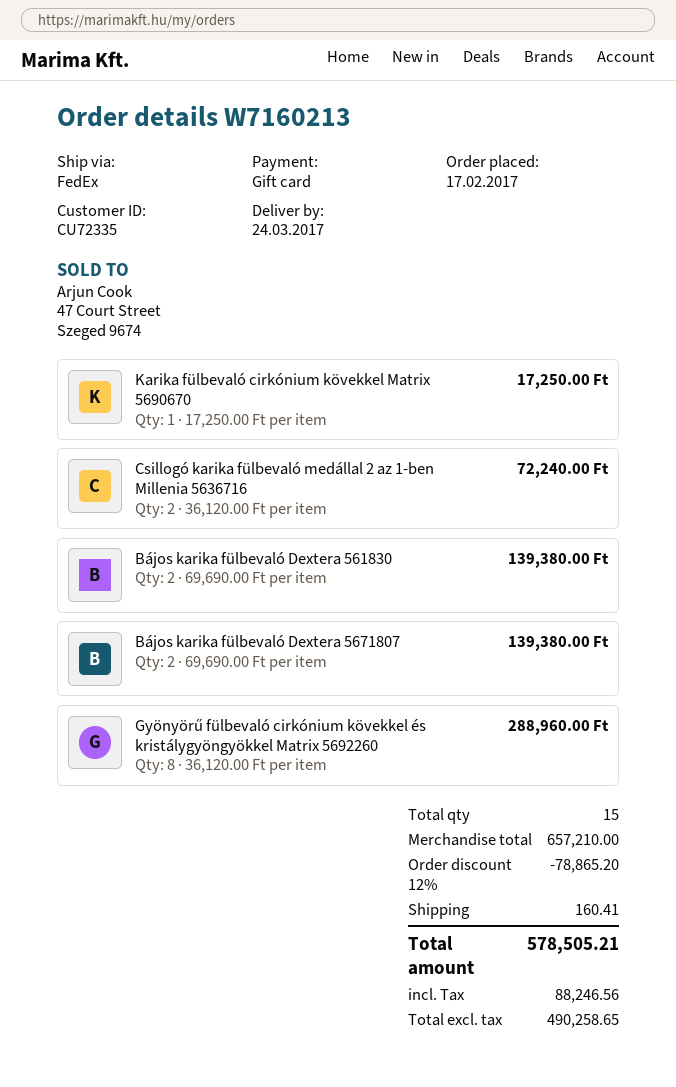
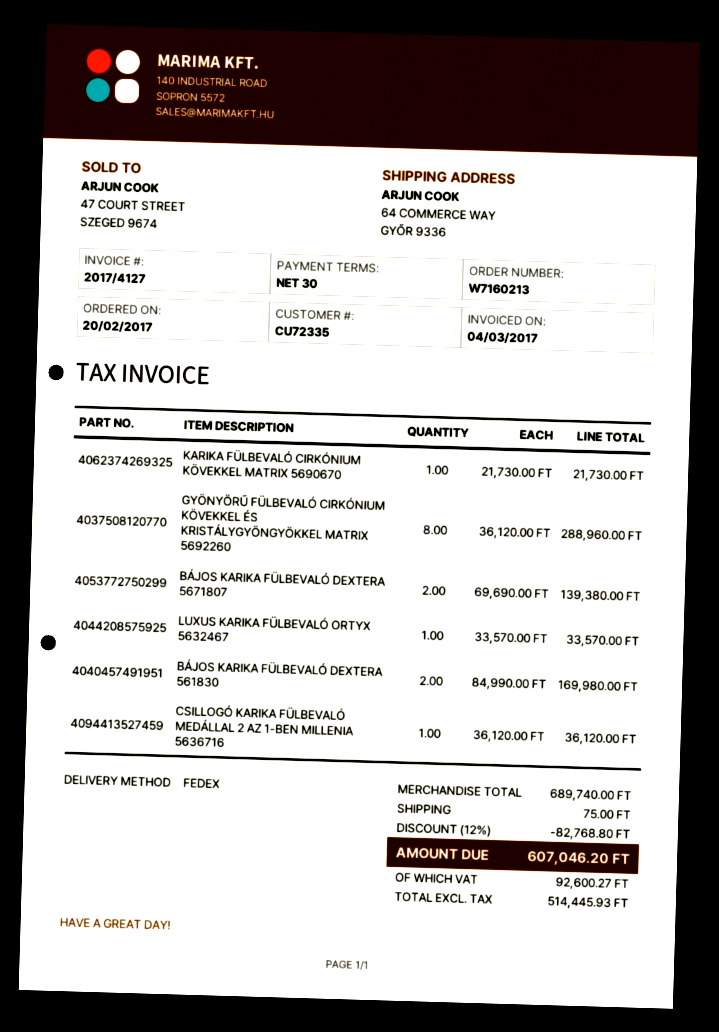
order date: 2017-02-17 -> 2017-02-20
Karika fülbevaló cirkónium kövekkel Matrix 5690670: 1 x 17250.00 = 17250.00 -> 1 x 21730.00 = 21730.00
Csillogó karika fülbevaló medállal 2 az 1-ben Millenia 5636716: 2 x 36120.00 = 72240.00 -> 1 x 36120.00 = 36120.00
Bájos karika fülbevaló Dextera 561830: 2 x 69690.00 = 139380.00 -> 2 x 84990.00 = 169980.00
LUXUS KARIKA FÜLBEVALÓ ORTYX 5632467: none -> 1 x 33570.00 = 33570.00
subtotal: 657210.00 -> 689740.00
discount: 12% = 78865.20 -> 12% = 82768.80
shipping: 160.41 -> 75.00
net: 490258.65 -> 514445.93
tax: 88246.56 -> 92600.27
total: 578505.21 -> 607046.20

